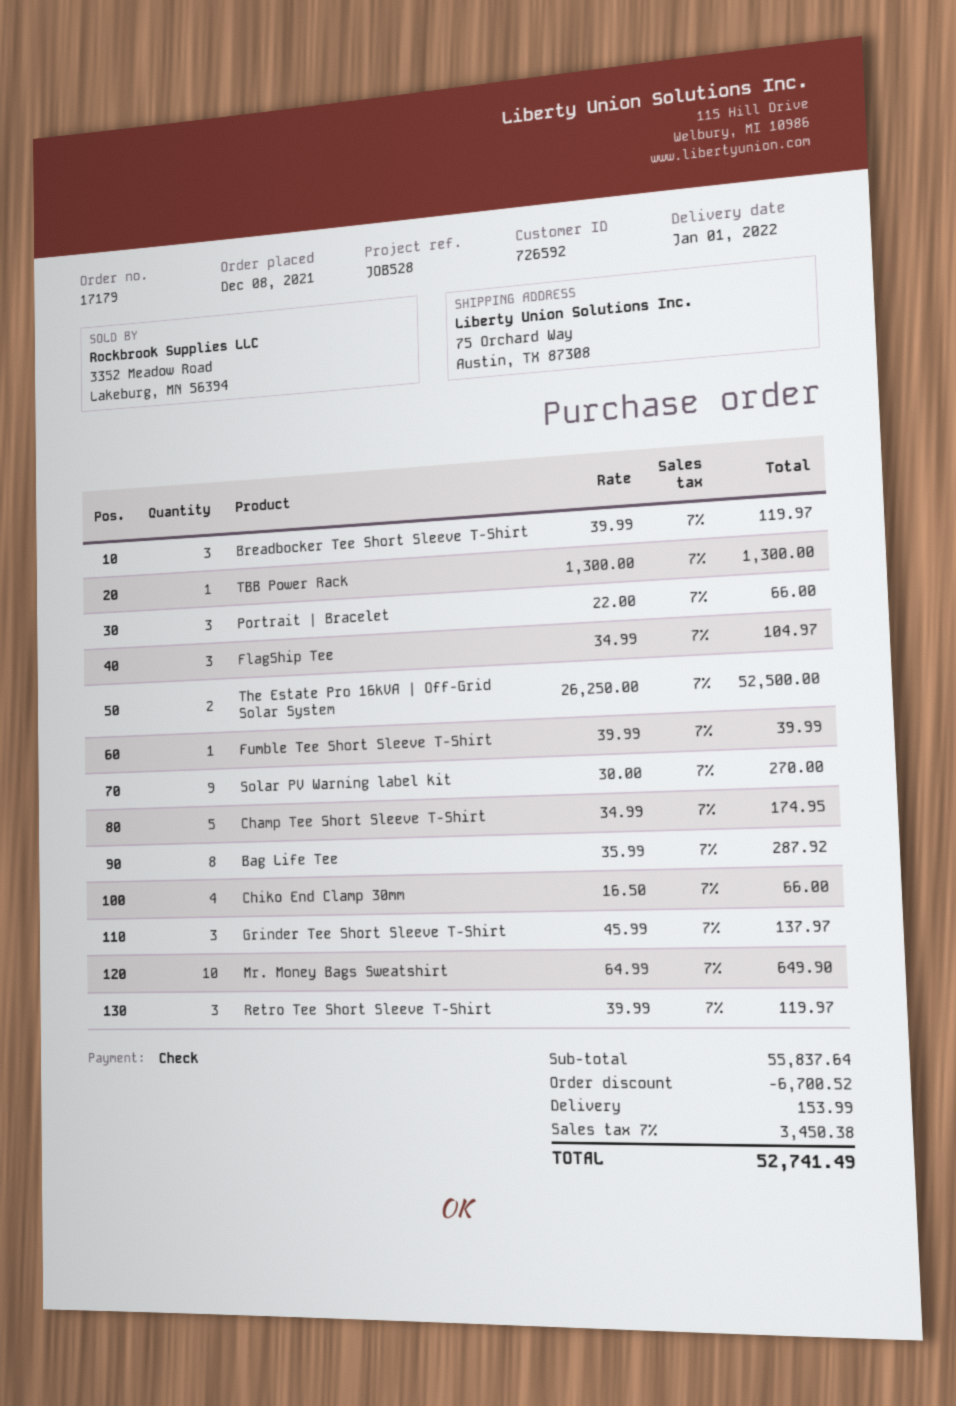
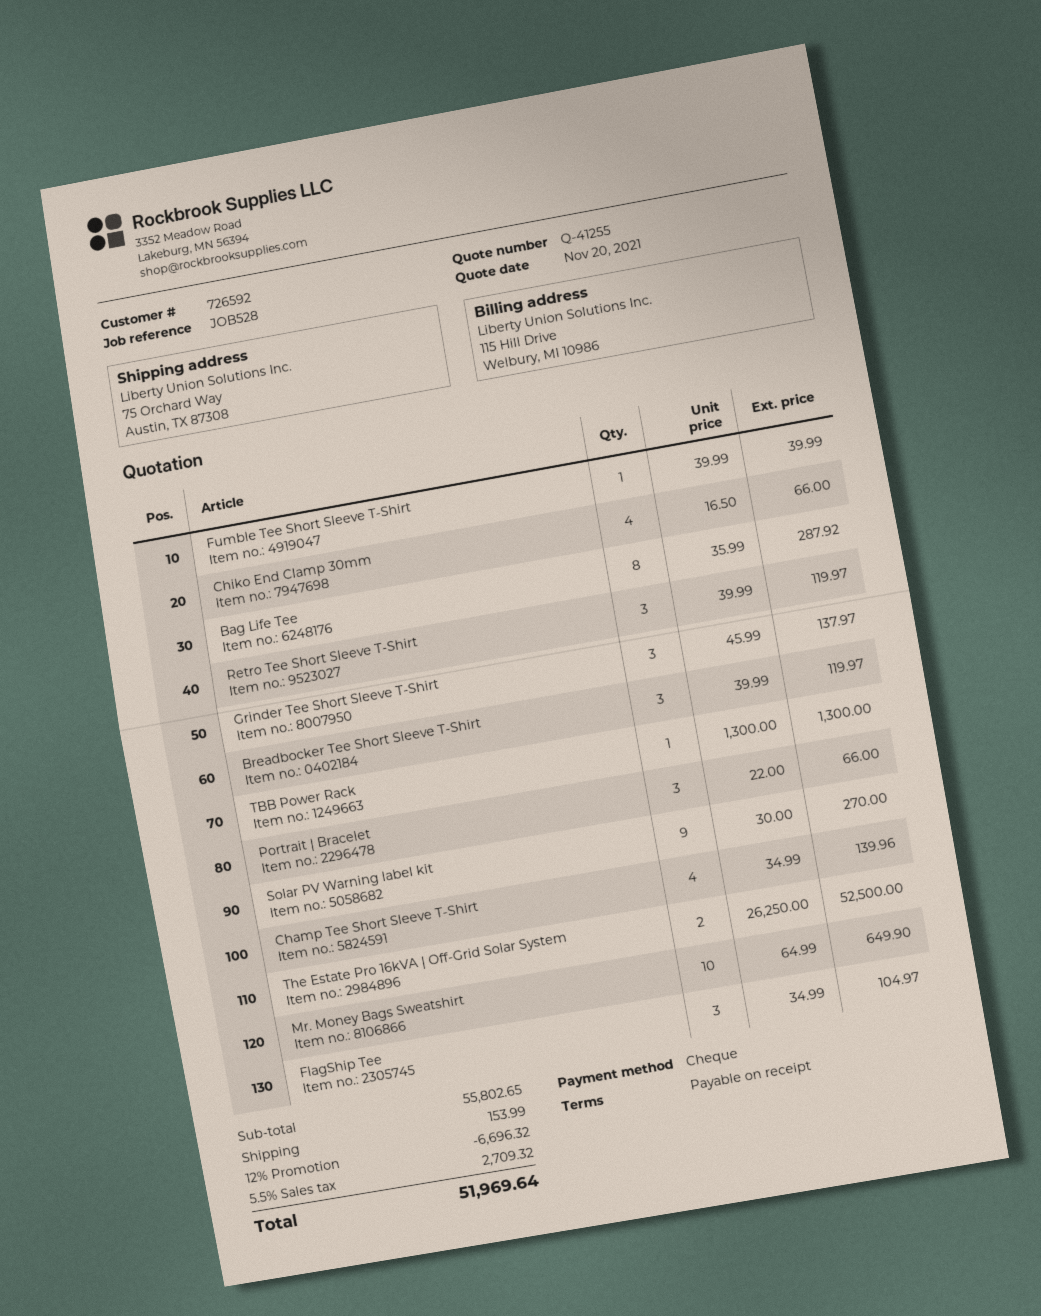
Champ Tee Short Sleeve T-Shirt: 5 x 34.99 = 174.95 -> 4 x 34.99 = 139.96
subtotal: 55837.64 -> 55802.65
discount: 6700.52 -> 6696.32
tax: 7% = 3450.38 -> 5.5% = 2709.32
total: 52741.49 -> 51969.64

